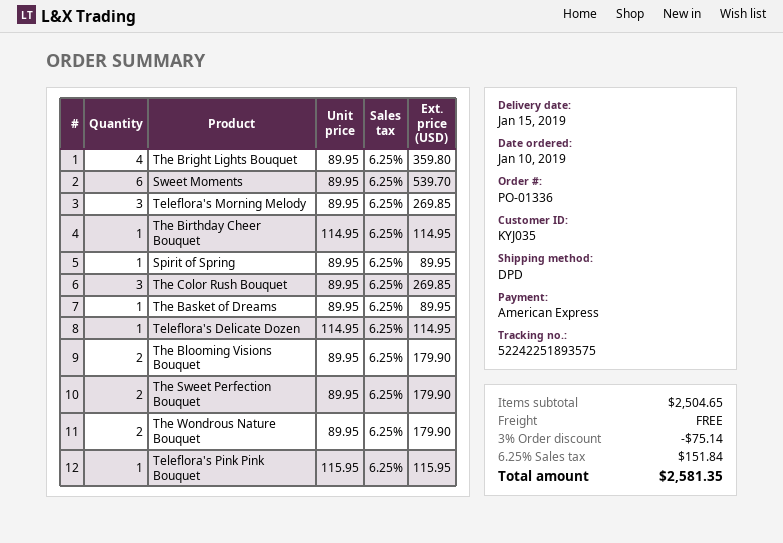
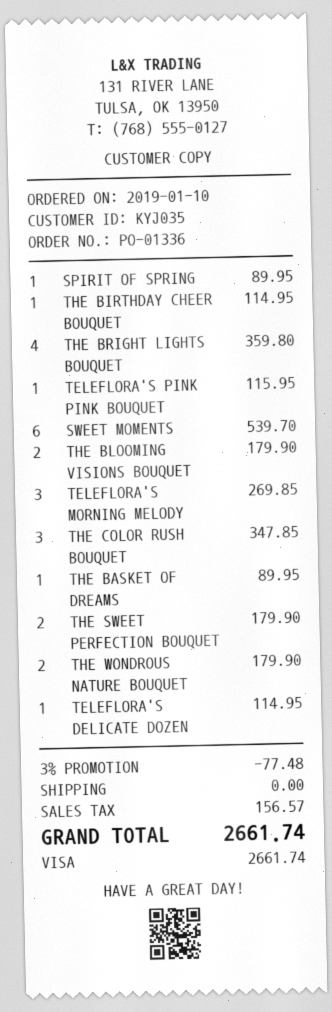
payment method: American Express -> Visa
The Color Rush Bouquet: 3 for 269.85 -> 3 for 347.85
discount: 3% = 75.14 -> 3% = 77.48
tax: 151.84 -> 156.57
total: 2581.35 -> 2661.74

